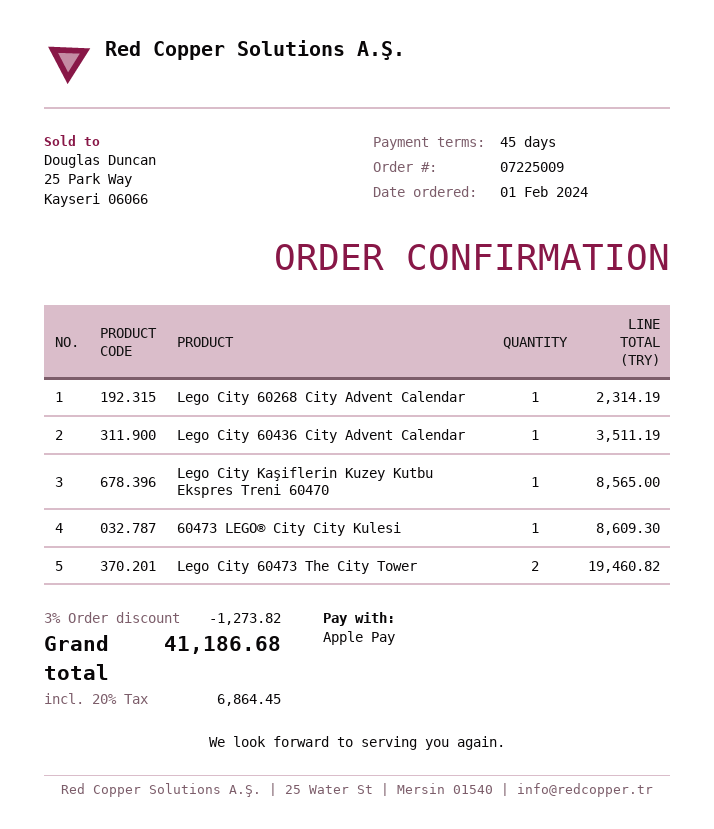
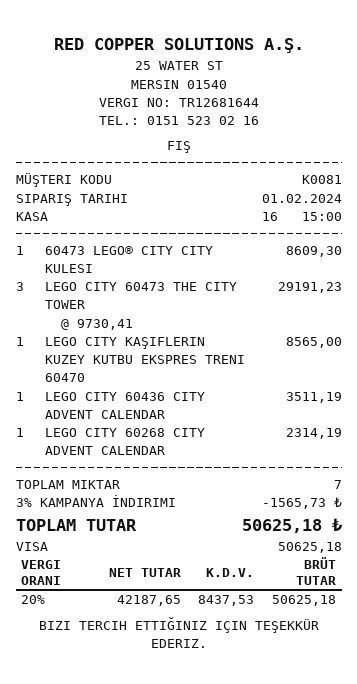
payment method: Apple Pay -> Visa
Lego City 60473 The City Tower: 2 for 19460.82 -> 3 for 29191.23
discount: 3% = 1273.82 -> 3% = 1565.73
tax: 20% = 6864.45 -> 20% = 8437.53
total: 41186.68 -> 50625.18

